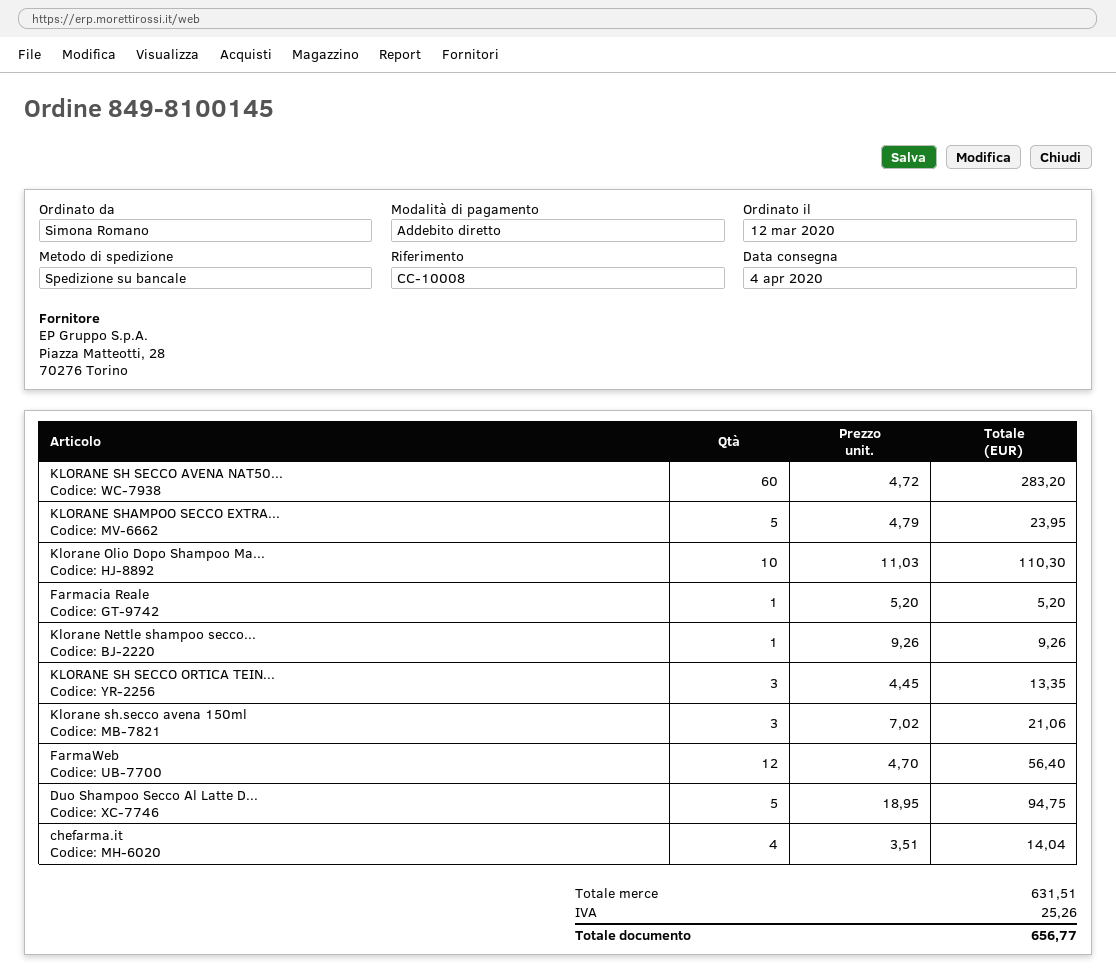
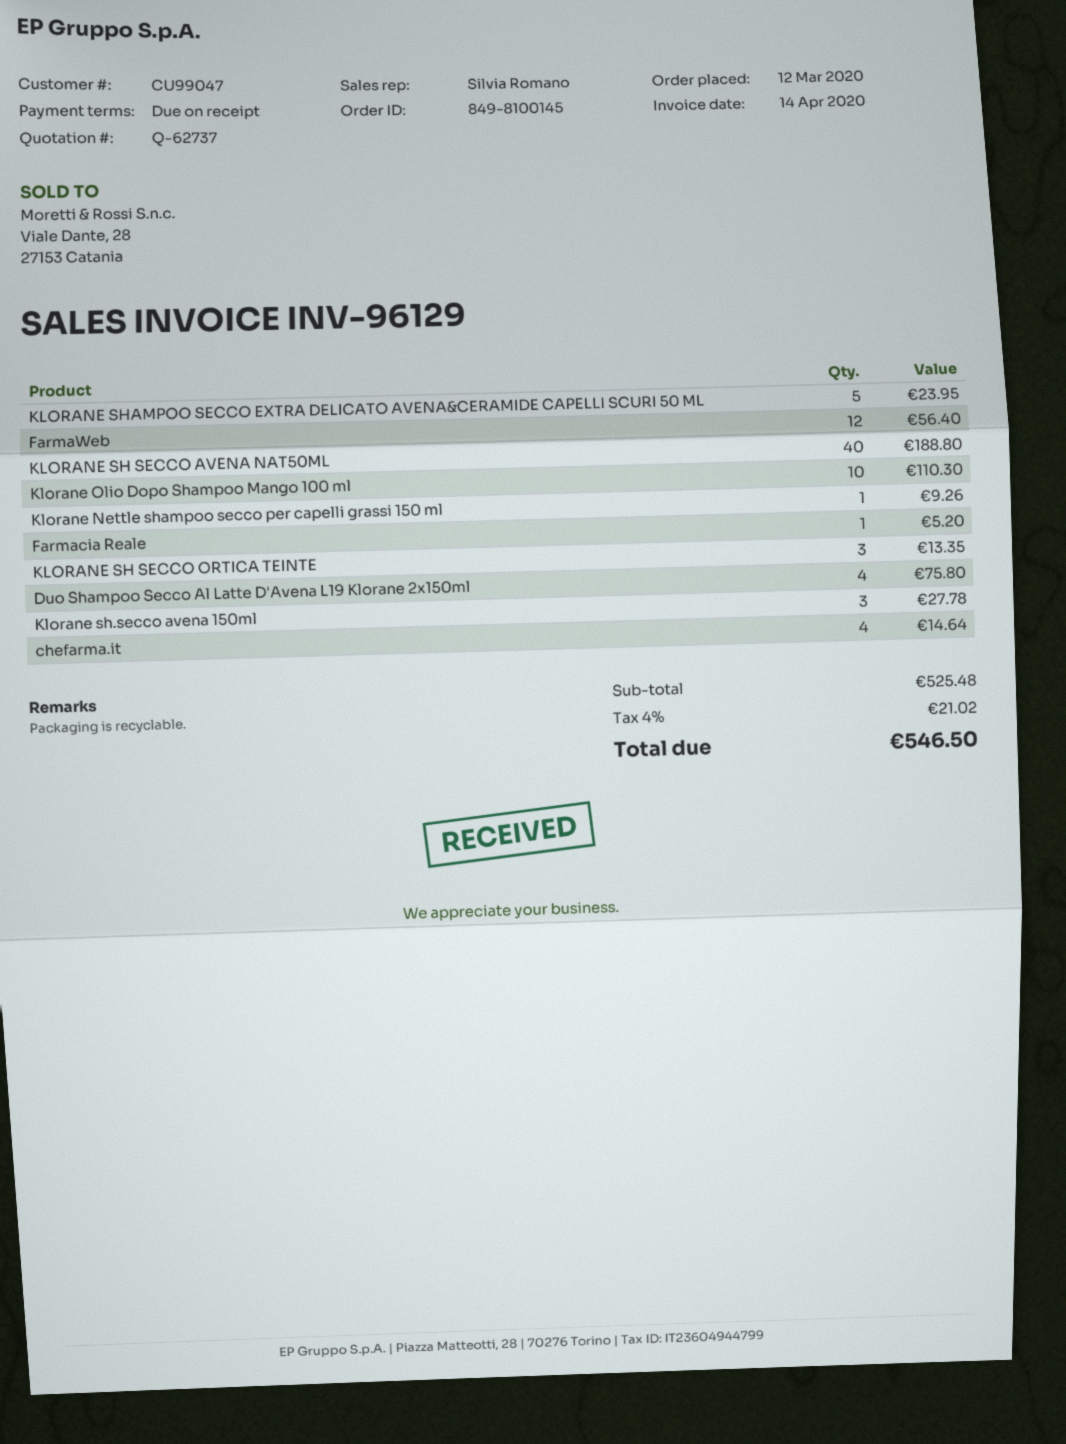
KLORANE SH SECCO AVENA NAT50...: 60 for 283.20 -> 40 for 188.80
Klorane sh.secco avena 150ml: 3 for 21.06 -> 3 for 27.78
Duo Shampoo Secco Al Latte D...: 5 for 94.75 -> 4 for 75.80
chefarma.it: 4 for 14.04 -> 4 for 14.64
subtotal: 631.51 -> 525.48
tax: 25.26 -> 21.02
total: 656.77 -> 546.50

